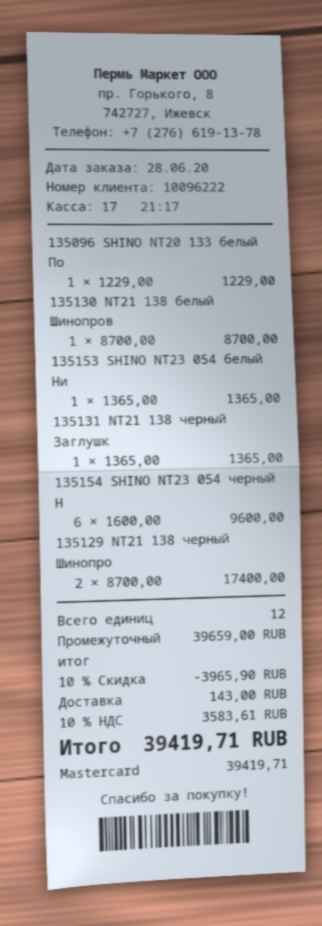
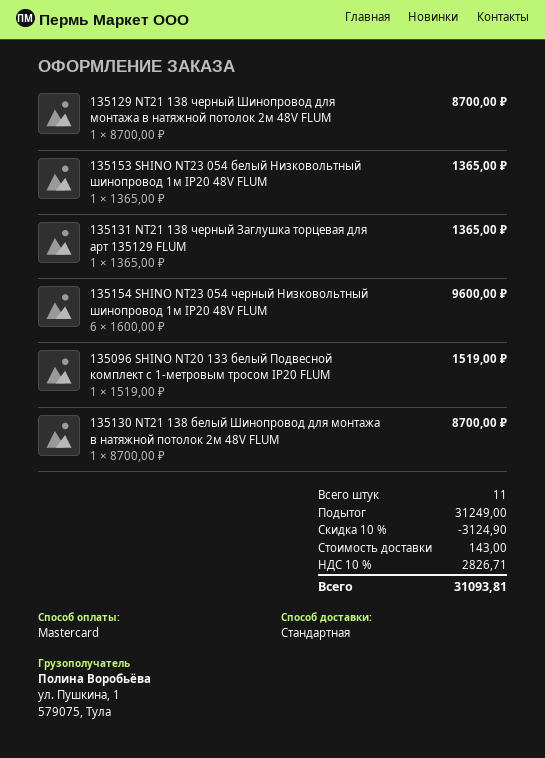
135096 SHINO NT20 133 белый По: 1 x 1229.00 = 1229.00 -> 1 x 1519.00 = 1519.00
135129 NT21 138 черный Шинопро: 2 x 8700.00 = 17400.00 -> 1 x 8700.00 = 8700.00
total quantity: 12 -> 11
subtotal: 39659.00 -> 31249.00
discount: 10% = 3965.90 -> 10% = 3124.90
tax: 10% = 3583.61 -> 10% = 2826.71
total: 39419.71 -> 31093.81

